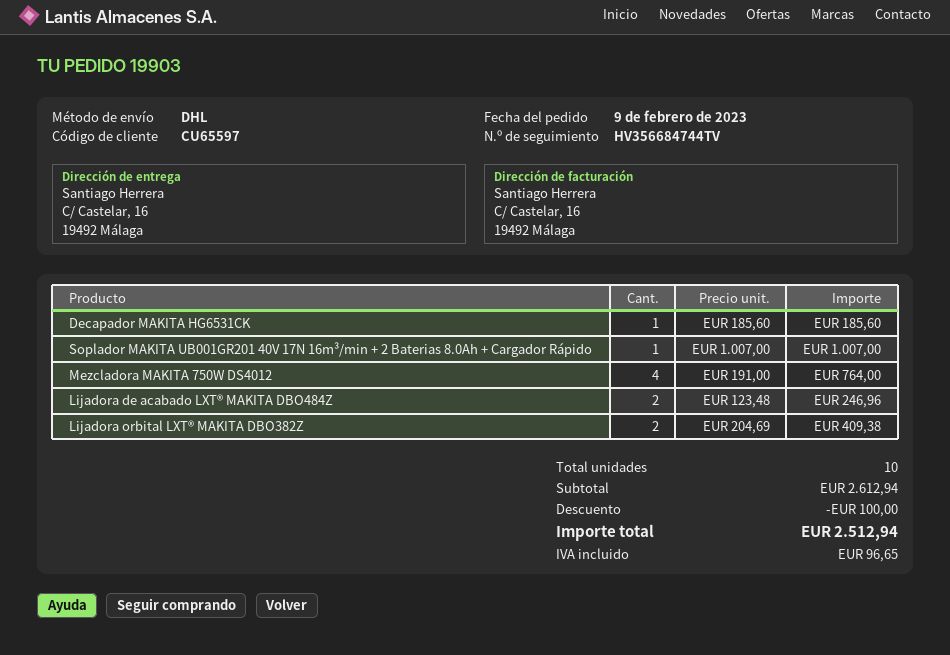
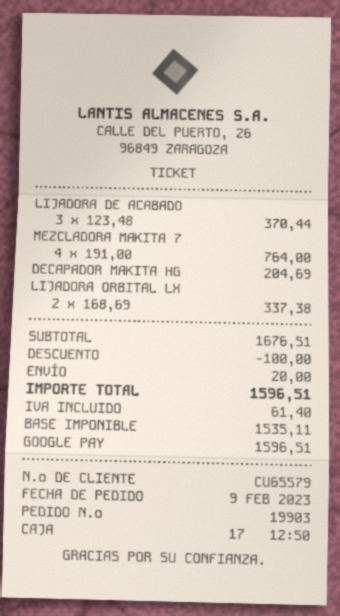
customer number: CU65597 -> CU65579
Decapador MAKITA HG6531CK: 1 x 185.60 = 185.60 -> 1 x 204.69 = 204.69
Soplador MAKITA UB001GR201 40V 17N 16m³/min + 2 Baterias 8.0Ah + Cargador Rápido: 1 x 1007.00 = 1007.00 -> none
Lijadora de acabado LXT® MAKITA DBO484Z: 2 x 123.48 = 246.96 -> 3 x 123.48 = 370.44
Lijadora orbital LXT® MAKITA DBO382Z: 2 x 204.69 = 409.38 -> 2 x 168.69 = 337.38
subtotal: 2612.94 -> 1676.51
shipping: none -> 20.00
tax: 96.65 -> 61.40
total: 2512.94 -> 1596.51

